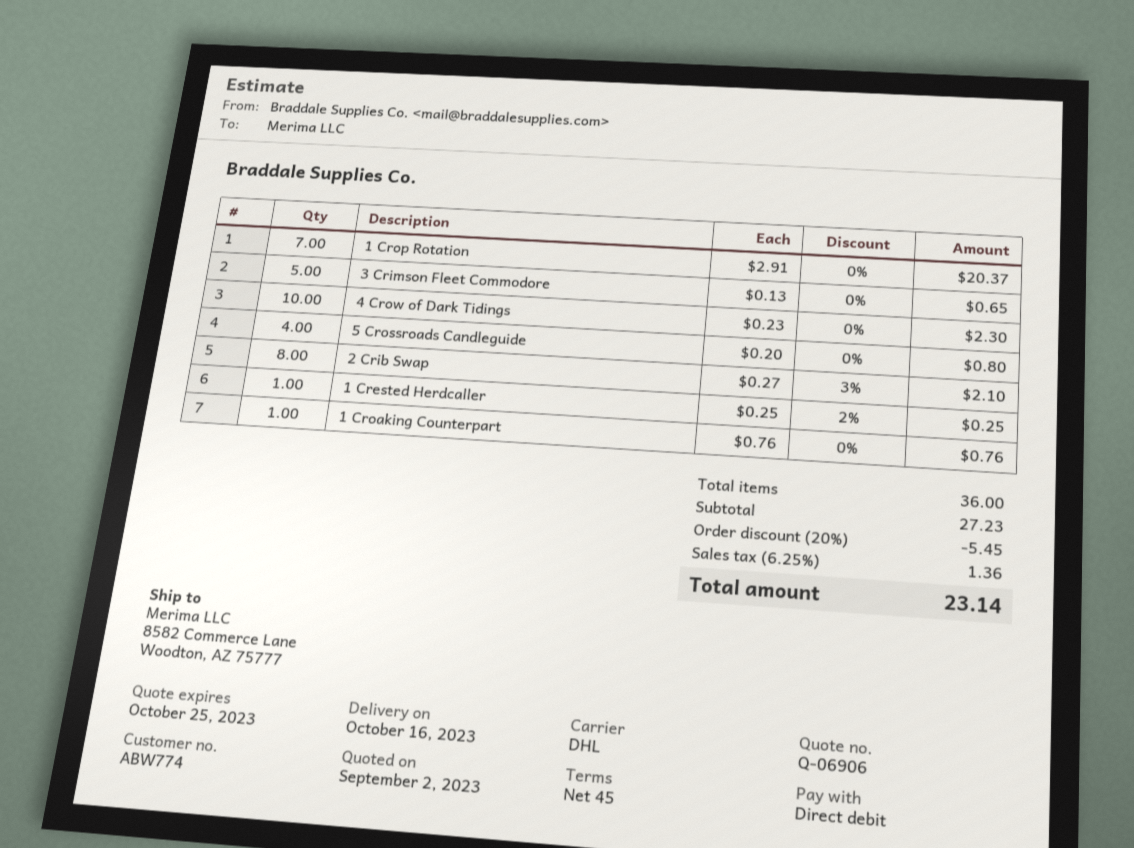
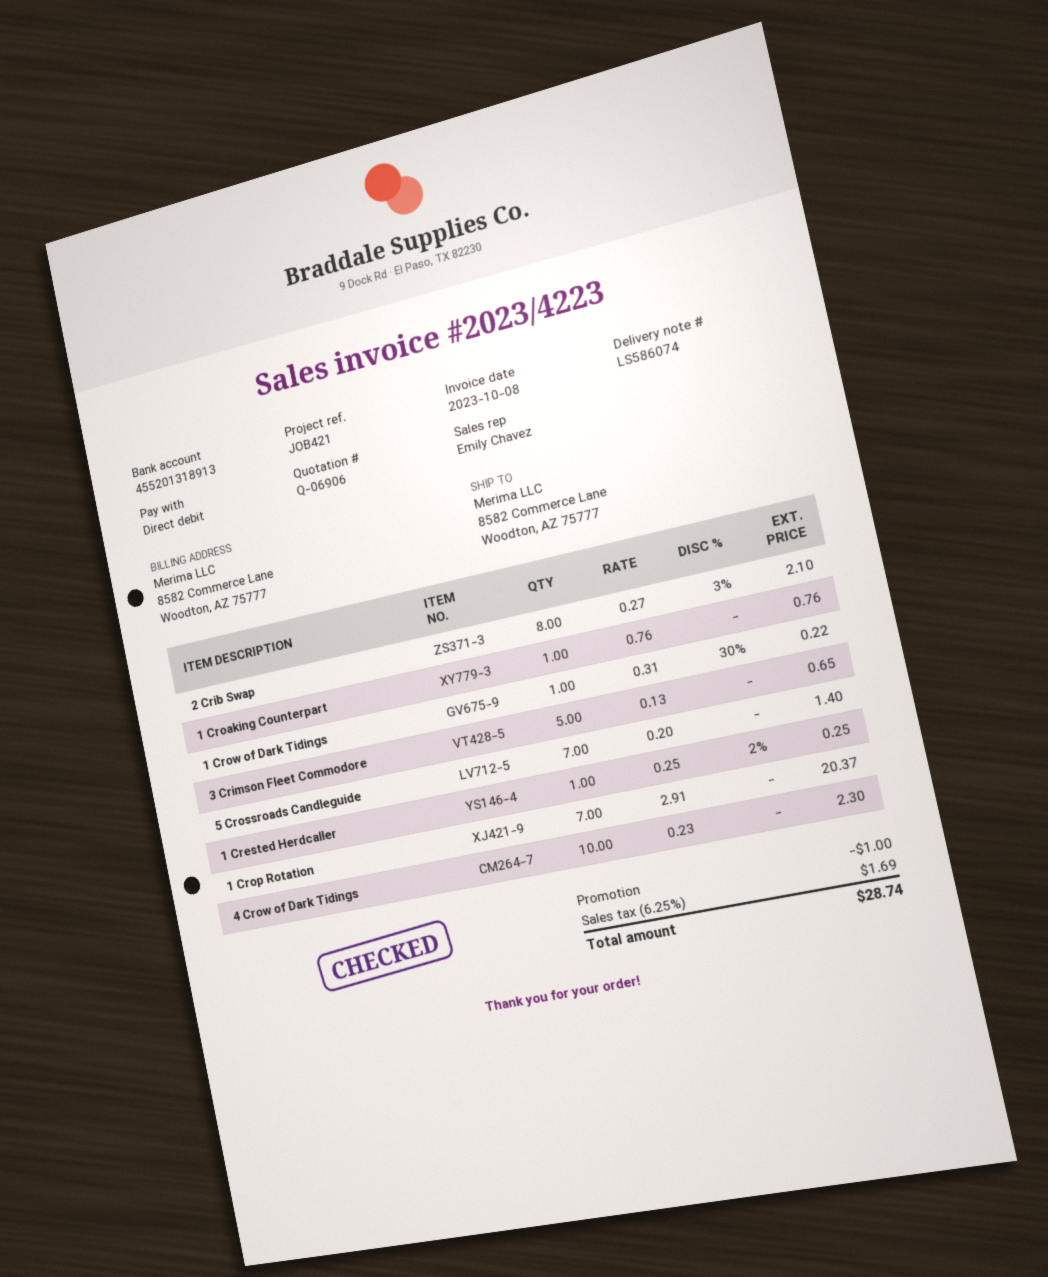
5 Crossroads Candleguide: 4 x 0.20 = 0.80 -> 7 x 0.20 = 1.40
1 Crow of Dark Tidings: none -> 1 x 0.31 - 30% = 0.22
discount: 5.45 -> 1.00
tax: 6.25% = 1.36 -> 6.25% = 1.69
total: 23.14 -> 28.74

